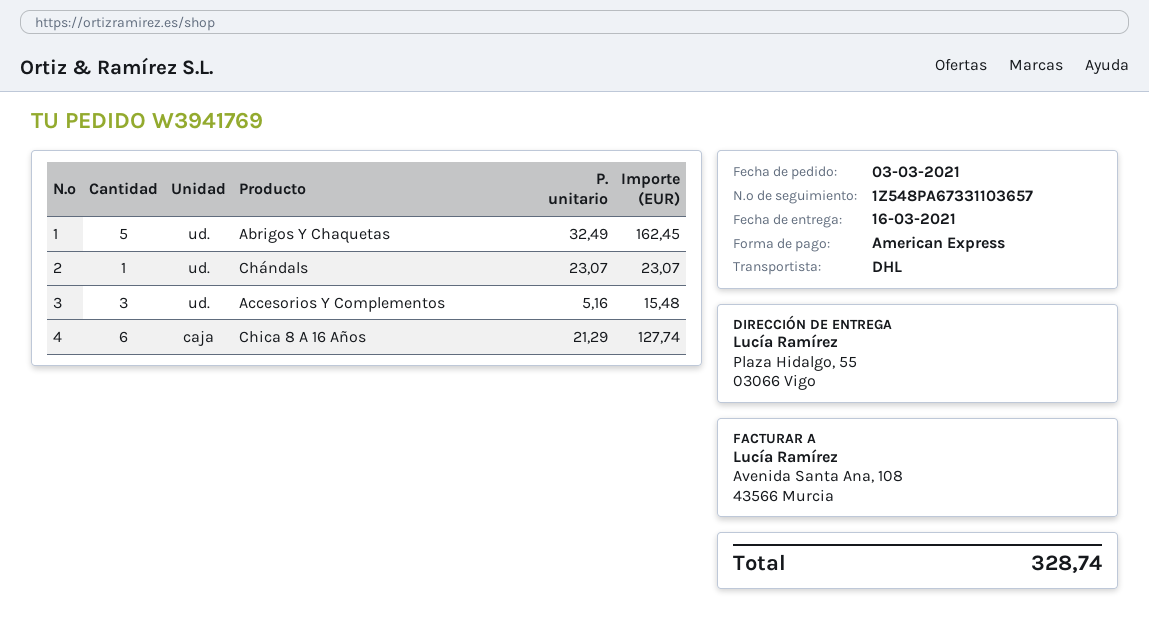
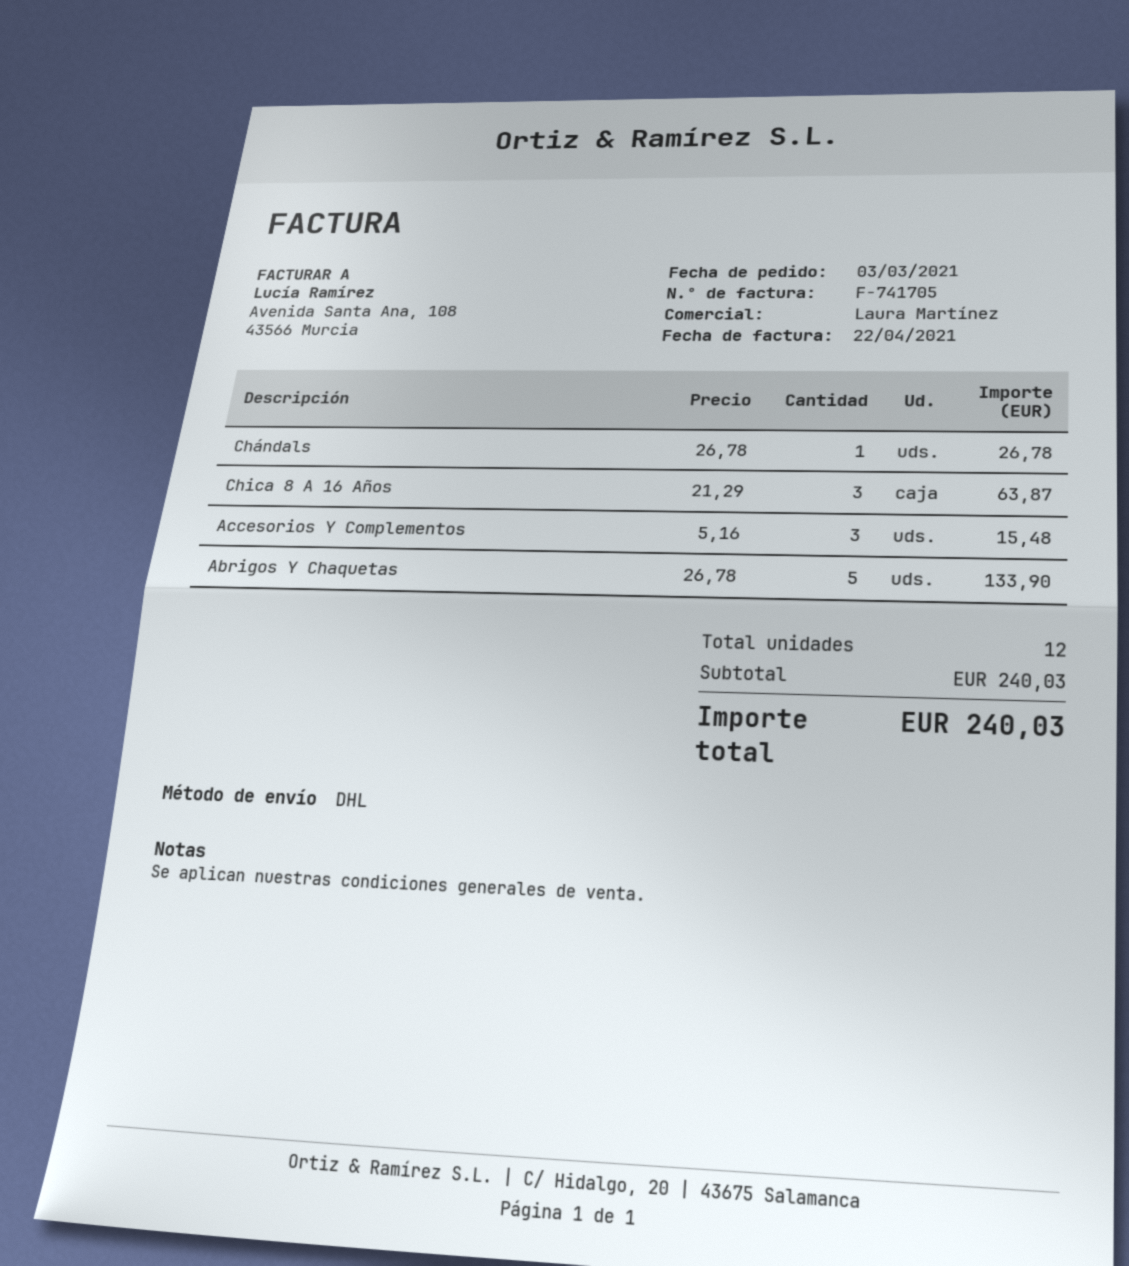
Abrigos Y Chaquetas: 5 x 32.49 = 162.45 -> 5 x 26.78 = 133.90
Chándals: 1 x 23.07 = 23.07 -> 1 x 26.78 = 26.78
Chica 8 A 16 Años: 6 x 21.29 = 127.74 -> 3 x 21.29 = 63.87
total: 328.74 -> 240.03

